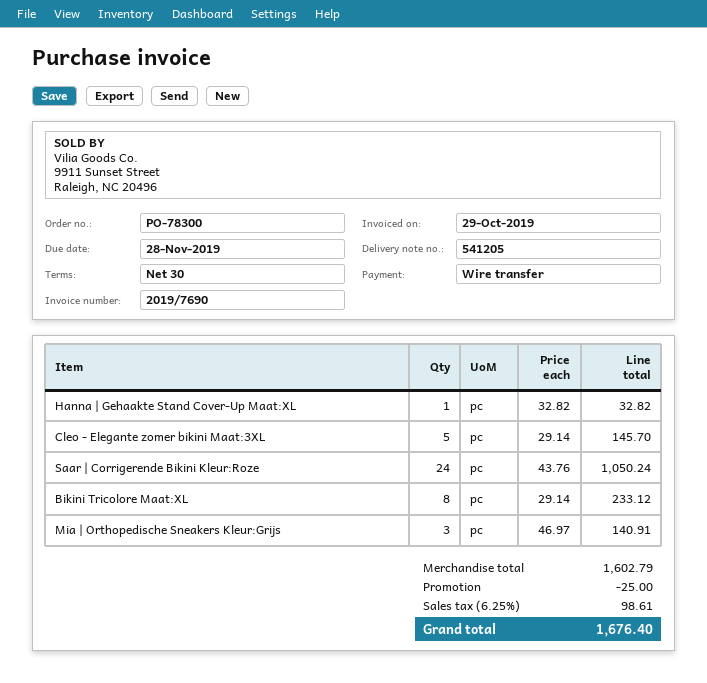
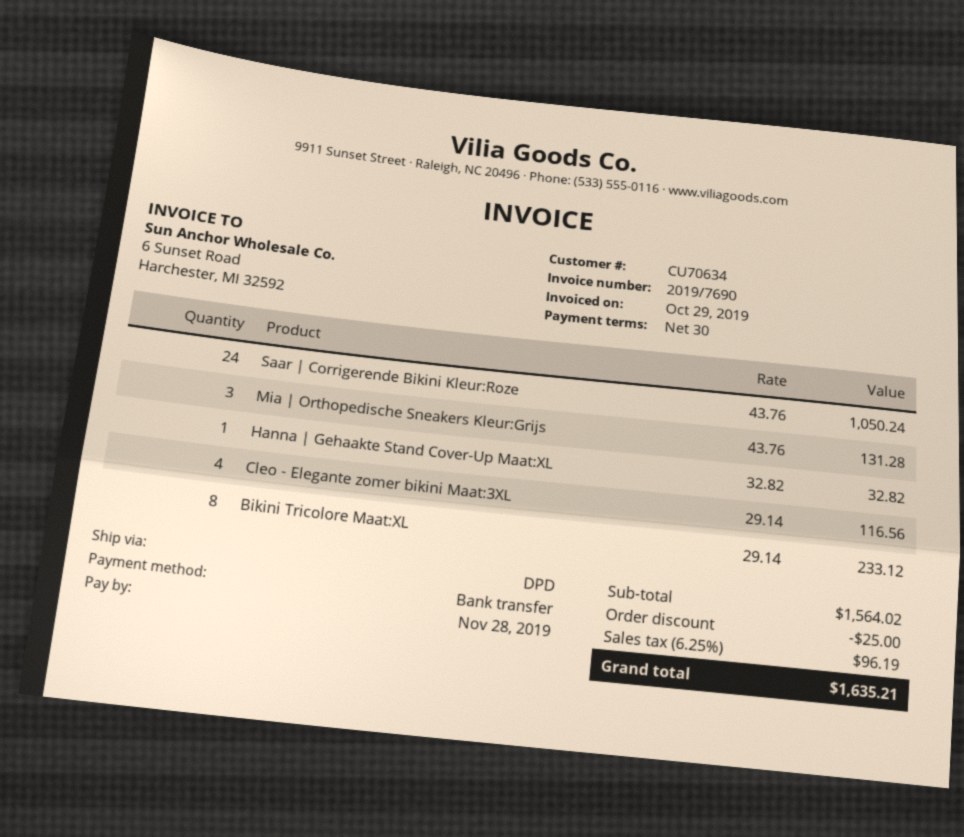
Cleo - Elegante zomer bikini Maat:3XL: 5 x 29.14 = 145.70 -> 4 x 29.14 = 116.56
Mia | Orthopedische Sneakers Kleur:Grijs: 3 x 46.97 = 140.91 -> 3 x 43.76 = 131.28
subtotal: 1602.79 -> 1564.02
tax: 6.25% = 98.61 -> 6.25% = 96.19
total: 1676.40 -> 1635.21

